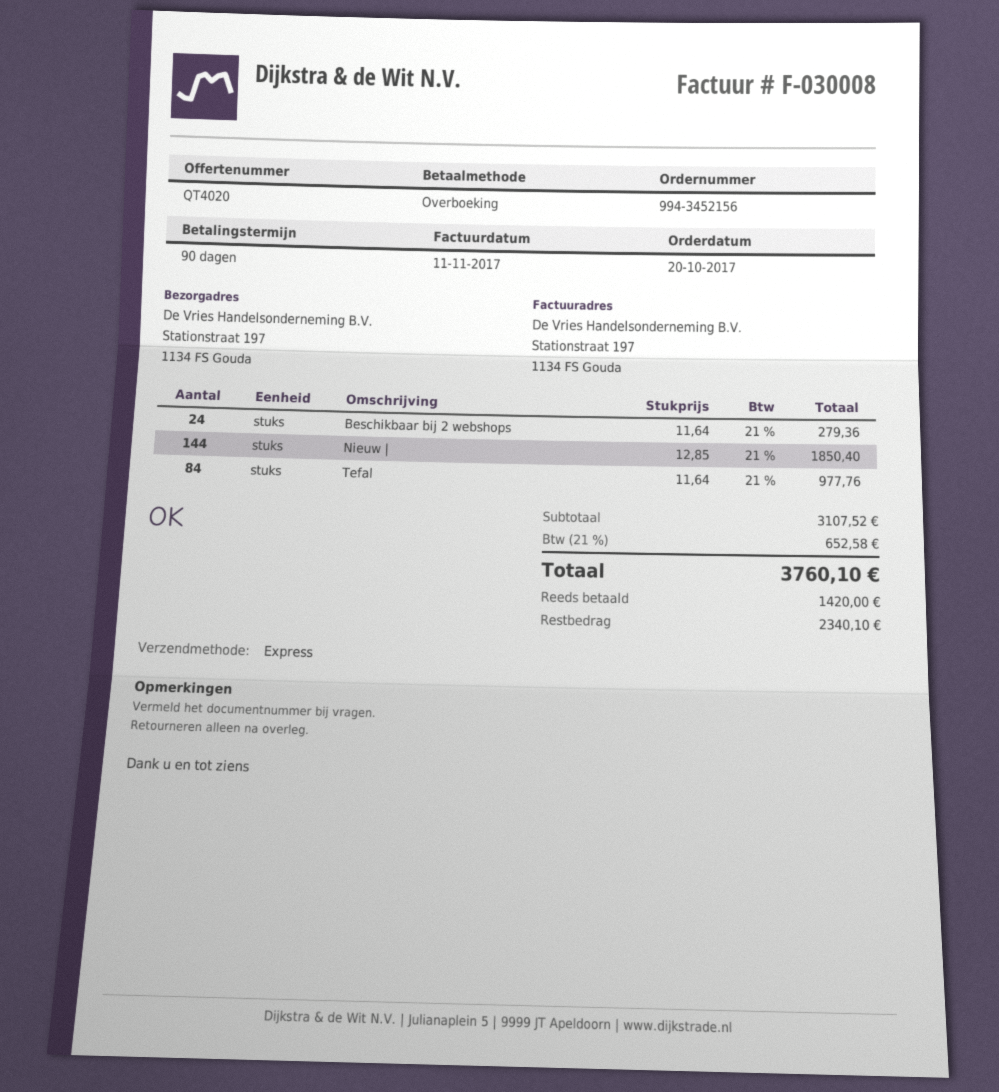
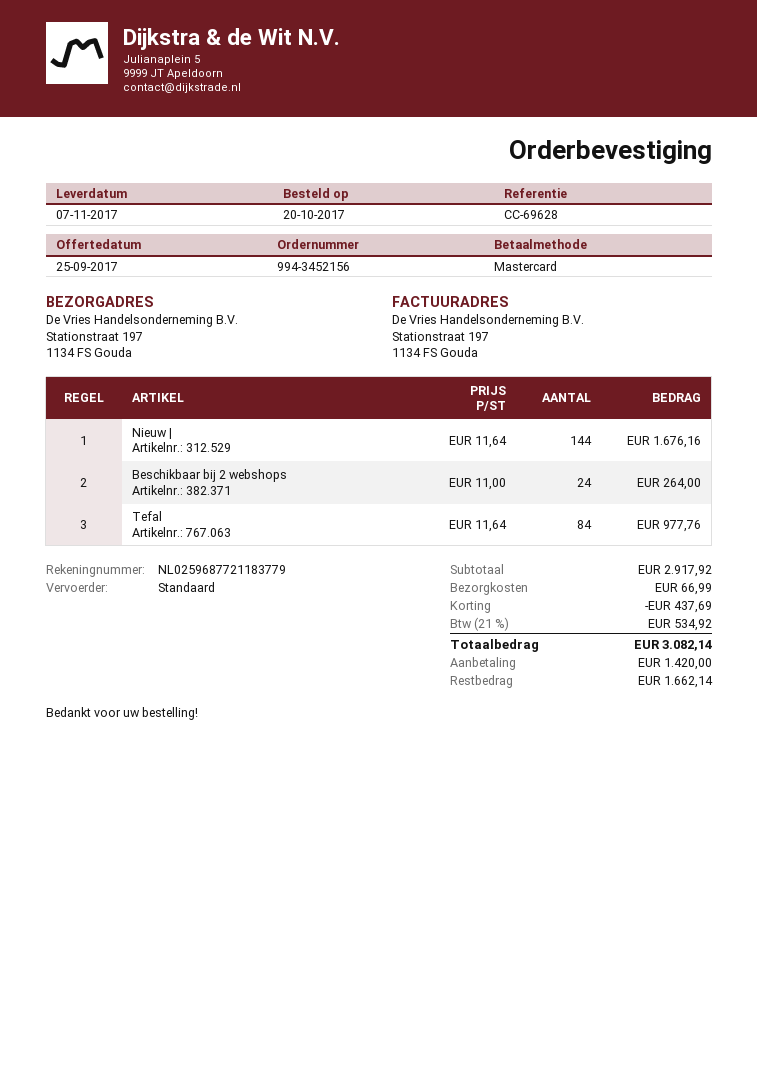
payment method: bank transfer -> Mastercard
shipping method: express -> standard
Beschikbaar bij 2 webshops: 24 x 11.64 = 279.36 -> 24 x 11.00 = 264.00
Nieuw |: 144 x 12.85 = 1850.40 -> 144 x 11.64 = 1676.16
subtotal: 3107.52 -> 2917.92
discount: none -> 437.69
shipping: none -> 66.99
tax: 21% = 652.58 -> 21% = 534.92
total: 3760.10 -> 3082.14
balance: 2340.10 -> 1662.14

